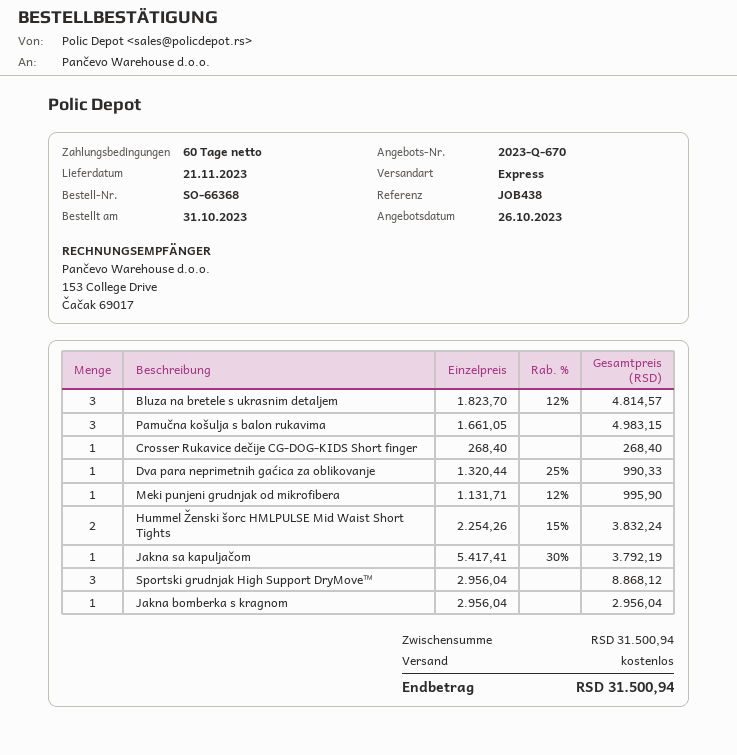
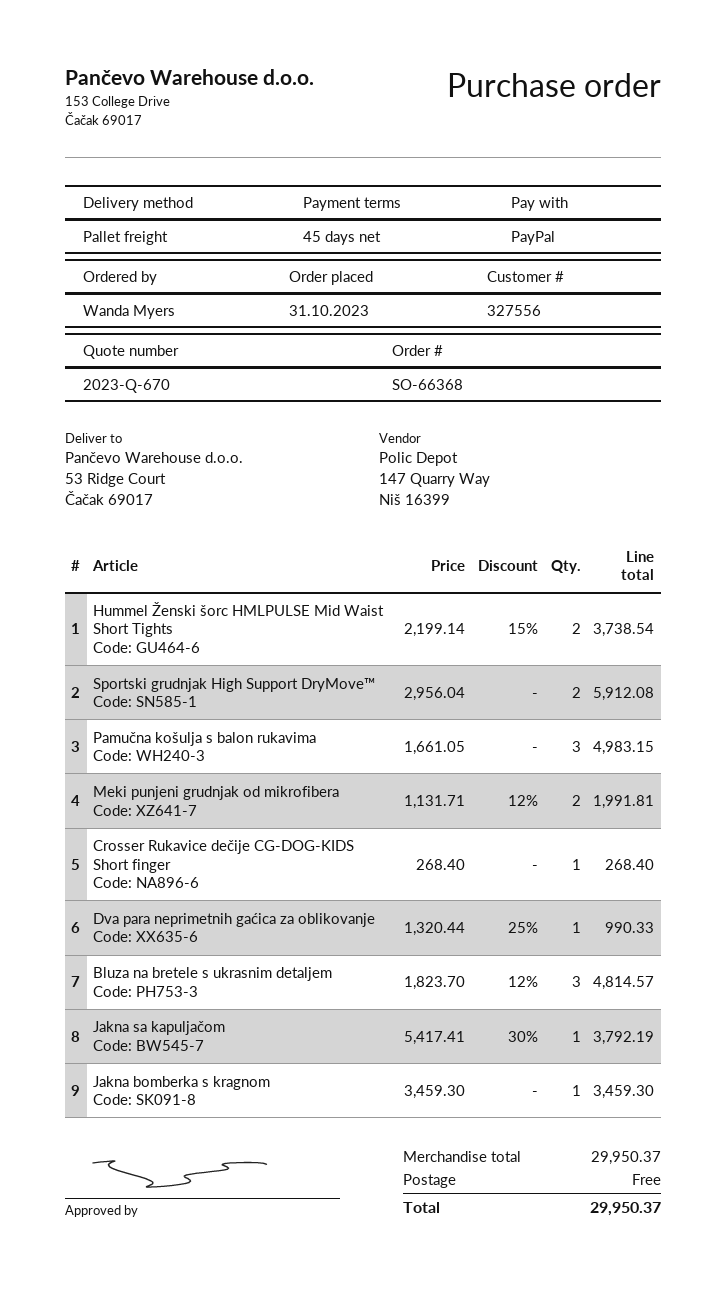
payment terms: 60 days -> 45 days
shipping method: express -> pallet freight
Meki punjeni grudnjak od mikrofibera: 1 x 1131.71 - 12% = 995.90 -> 2 x 1131.71 - 12% = 1991.81
Hummel Ženski šorc HMLPULSE Mid Waist Short Tights: 2 x 2254.26 - 15% = 3832.24 -> 2 x 2199.14 - 15% = 3738.54
Sportski grudnjak High Support DryMove™: 3 x 2956.04 = 8868.12 -> 2 x 2956.04 = 5912.08
Jakna bomberka s kragnom: 1 x 2956.04 = 2956.04 -> 1 x 3459.30 = 3459.30
subtotal: 31500.94 -> 29950.37
total: 31500.94 -> 29950.37

